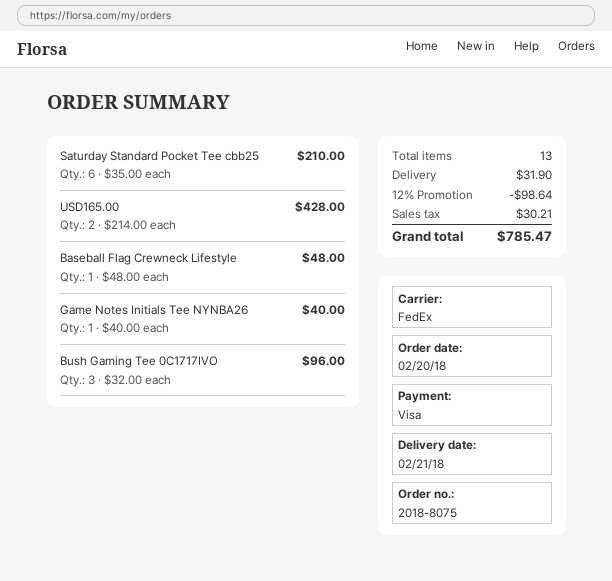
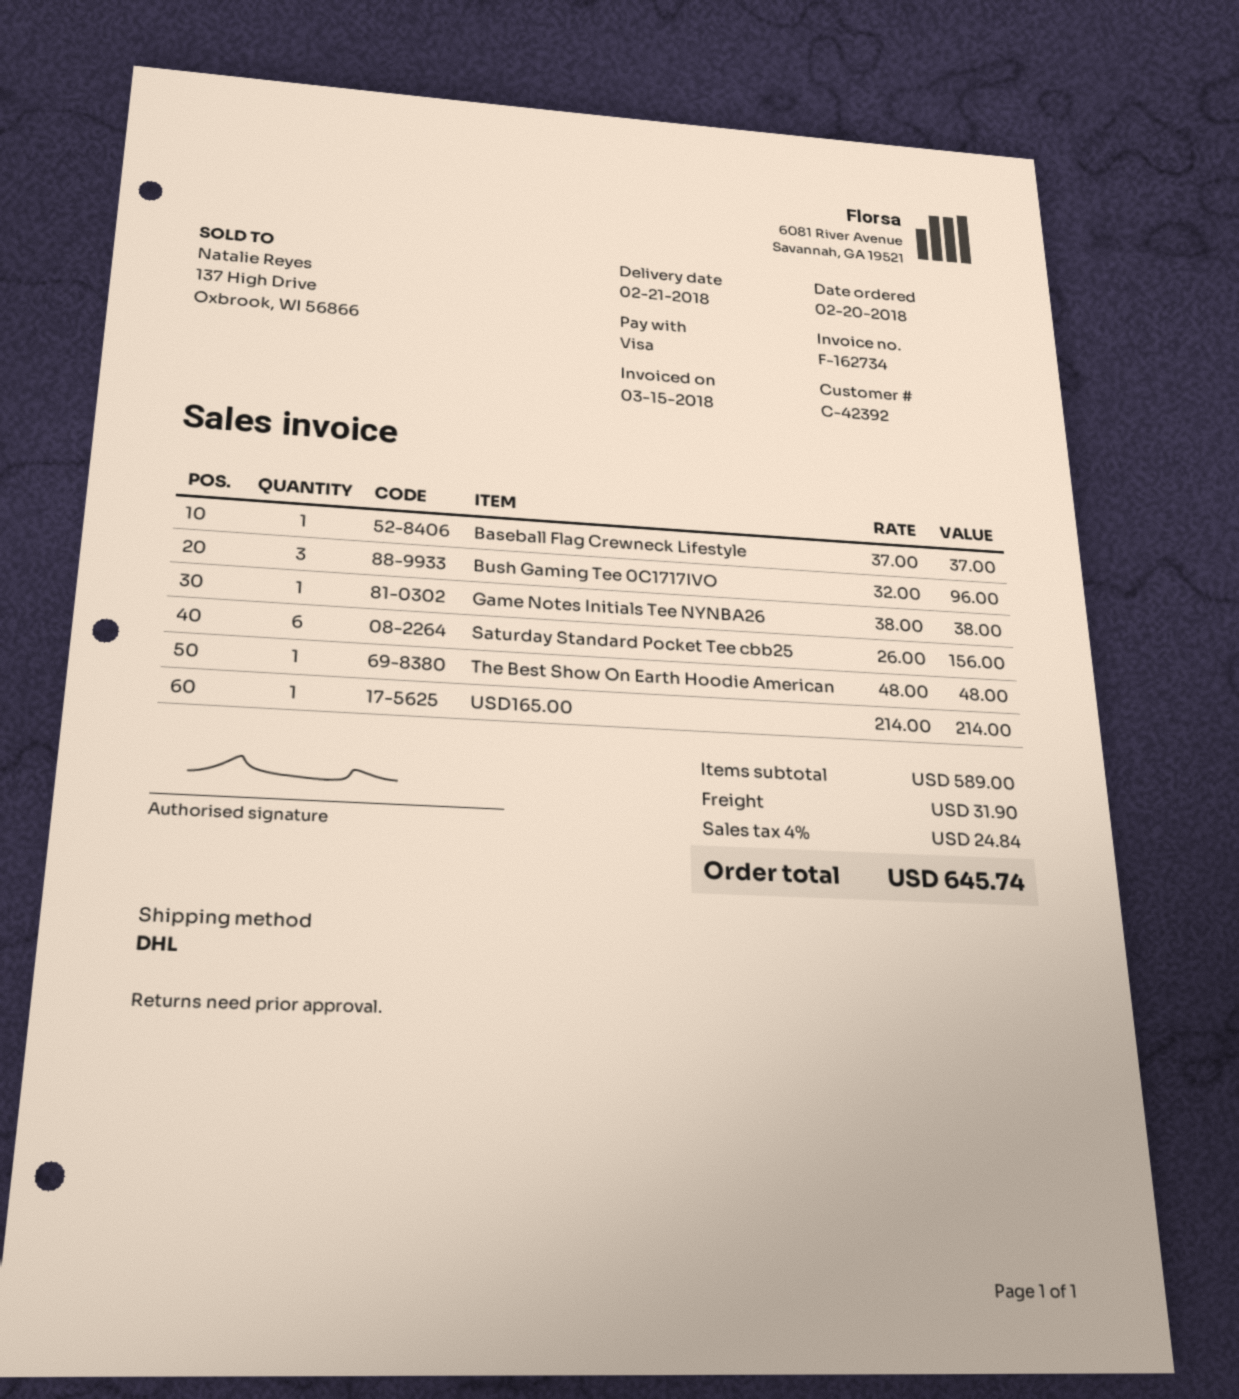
shipping method: FedEx -> DHL
Saturday Standard Pocket Tee cbb25: 6 x 35.00 = 210.00 -> 6 x 26.00 = 156.00
USD165.00: 2 x 214.00 = 428.00 -> 1 x 214.00 = 214.00
Baseball Flag Crewneck Lifestyle: 1 x 48.00 = 48.00 -> 1 x 37.00 = 37.00
Game Notes Initials Tee NYNBA26: 1 x 40.00 = 40.00 -> 1 x 38.00 = 38.00
The Best Show On Earth Hoodie American: none -> 1 x 48.00 = 48.00
discount: 12% = 98.64 -> none
tax: 30.21 -> 24.84
total: 785.47 -> 645.74

